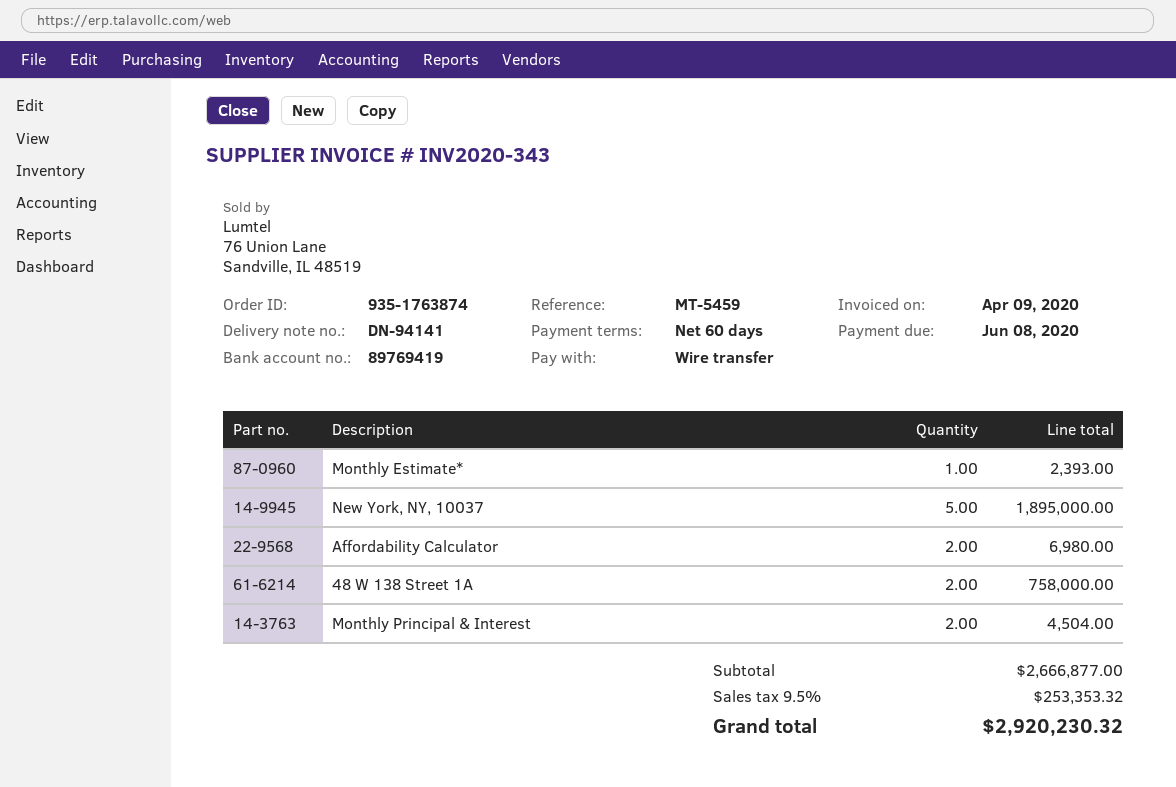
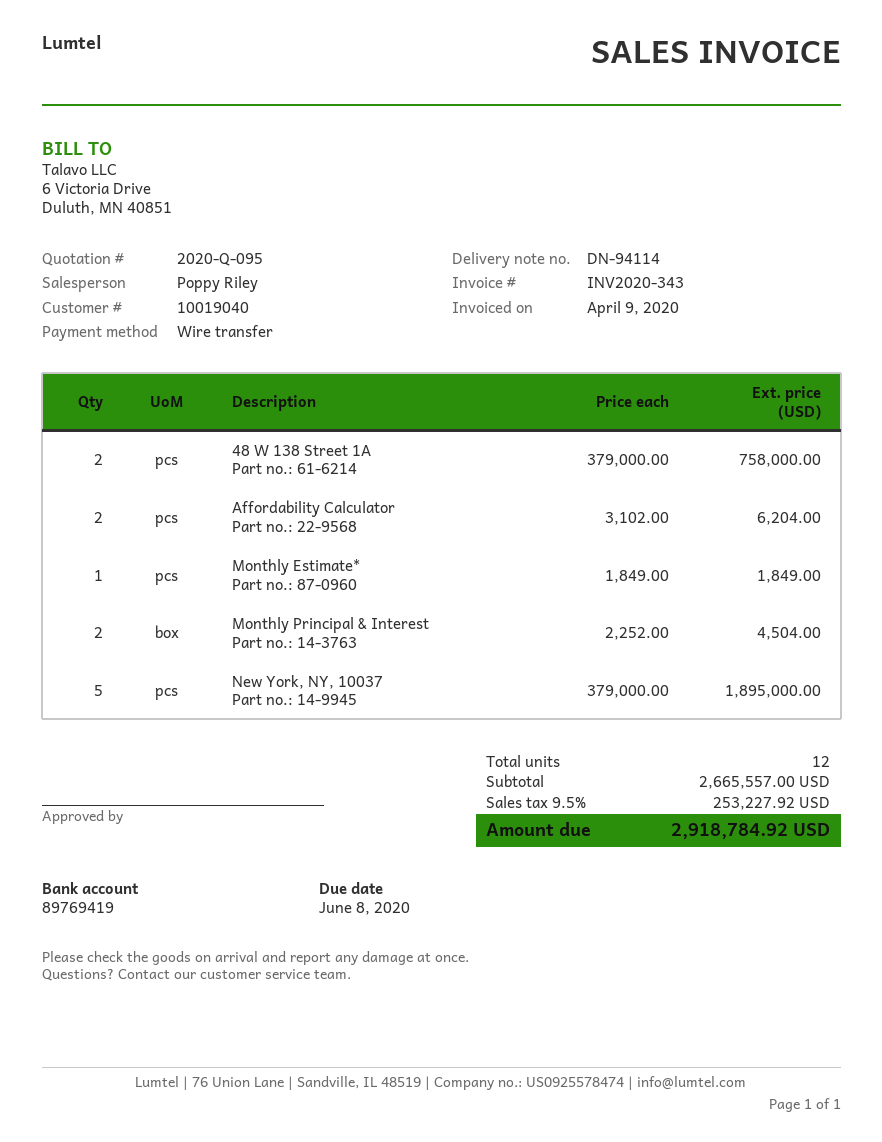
delivery note number: DN-94141 -> DN-94114
Monthly Estimate*: 1 for 2393.00 -> 1 for 1849.00
Affordability Calculator: 2 for 6980.00 -> 2 for 6204.00
subtotal: 2666877.00 -> 2665557.00
tax: 9.5% = 253353.32 -> 9.5% = 253227.92
total: 2920230.32 -> 2918784.92

